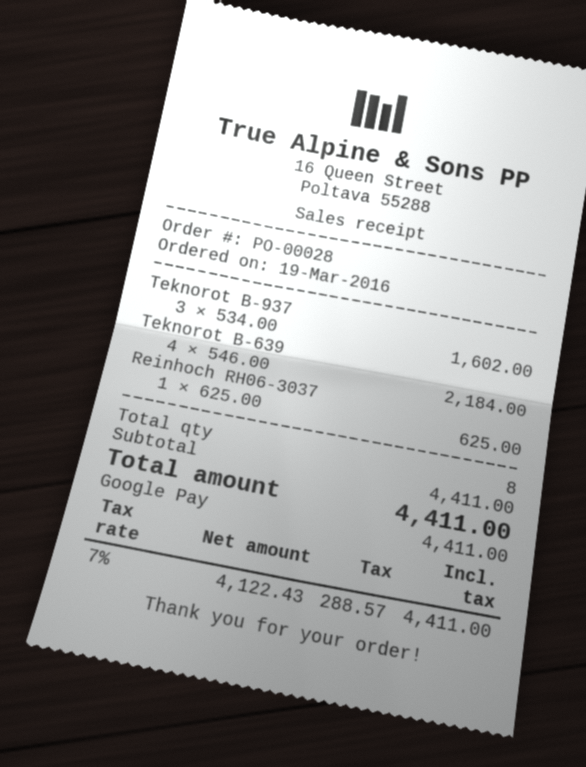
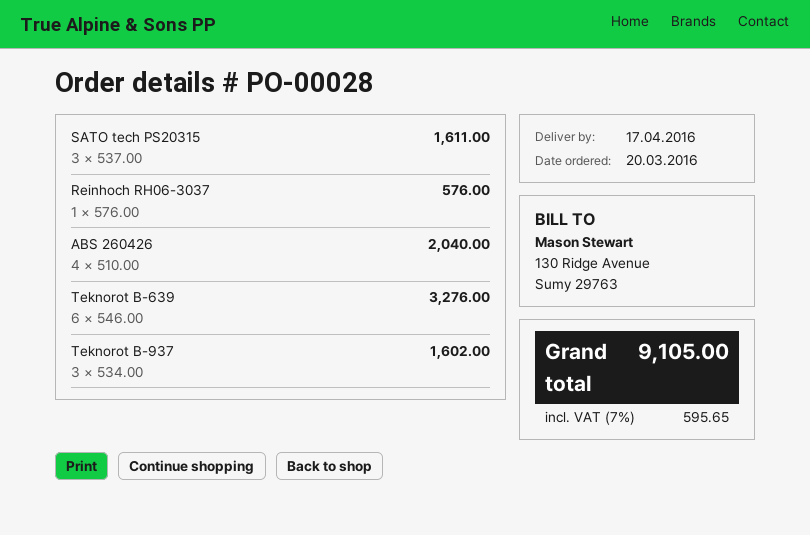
order date: 2016-03-19 -> 2016-03-20
Teknorot B-639: 4 x 546.00 = 2184.00 -> 6 x 546.00 = 3276.00
Reinhoch RH06-3037: 1 x 625.00 = 625.00 -> 1 x 576.00 = 576.00
SATO tech PS20315: none -> 3 x 537.00 = 1611.00
ABS 260426: none -> 4 x 510.00 = 2040.00
tax: 7% = 288.57 -> 7% = 595.65
total: 4411.00 -> 9105.00

